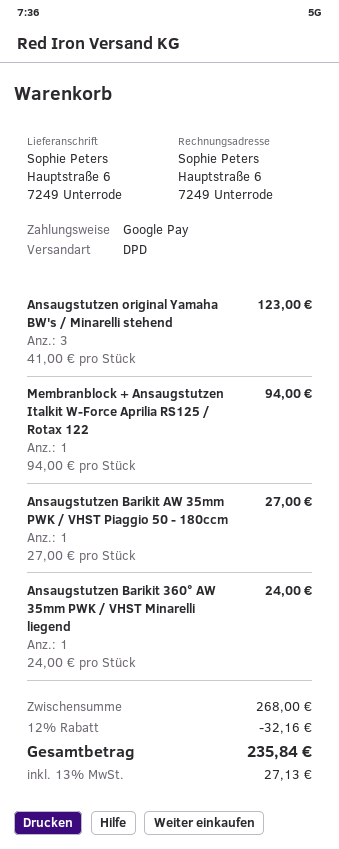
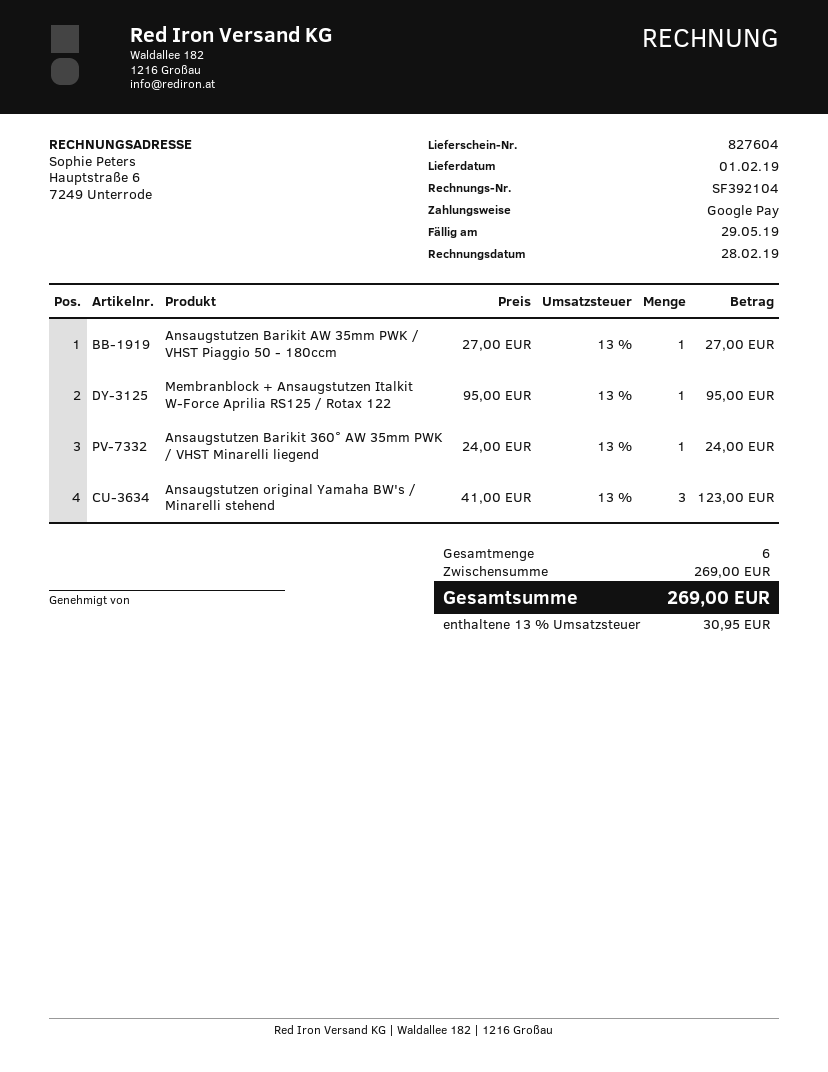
Membranblock + Ansaugstutzen Italkit W-Force Aprilia RS125 / Rotax 122: 1 x 94.00 = 94.00 -> 1 x 95.00 = 95.00
subtotal: 268.00 -> 269.00
discount: 12% = 32.16 -> none
tax: 13% = 27.13 -> 13% = 30.95
total: 235.84 -> 269.00

